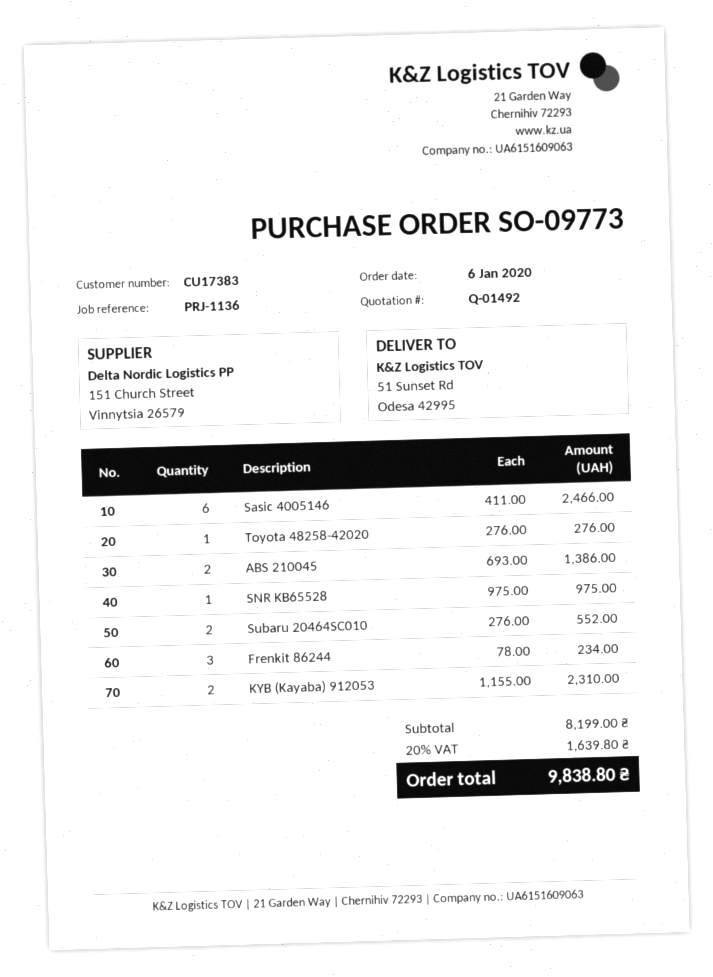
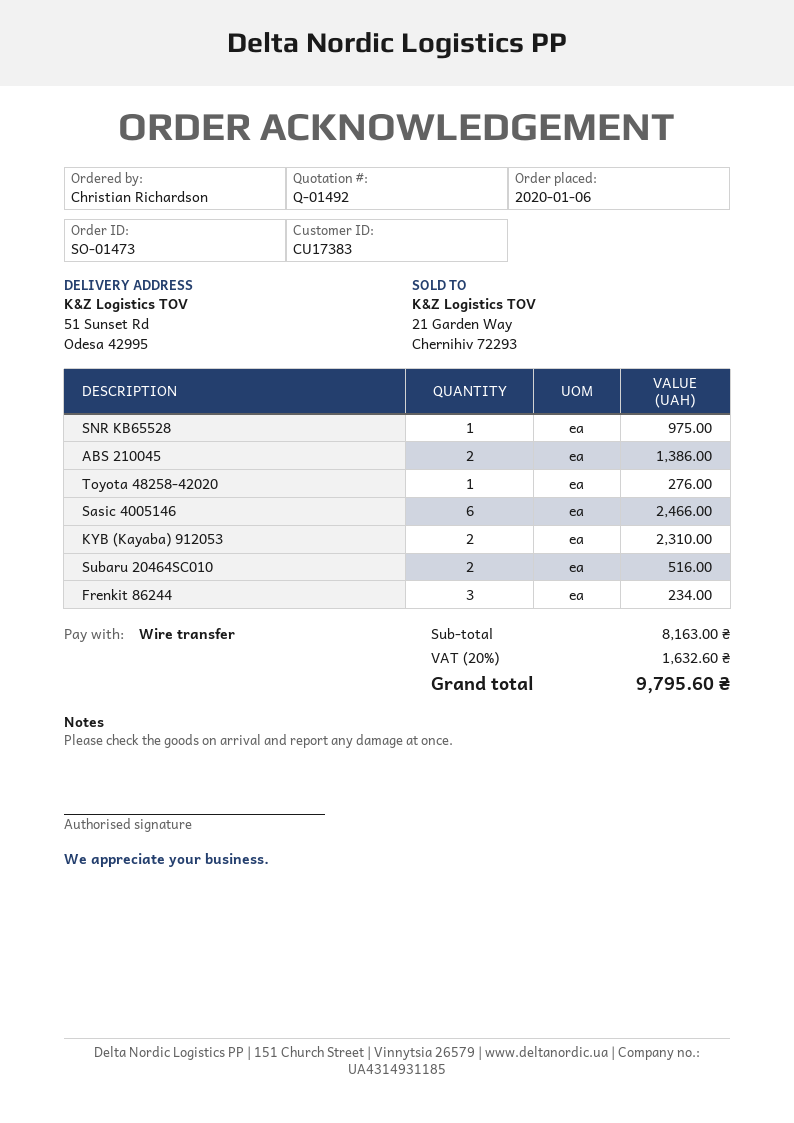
order number: SO-09773 -> SO-01473
Subaru 20464SC010: 2 for 552.00 -> 2 for 516.00
subtotal: 8199.00 -> 8163.00
tax: 20% = 1639.80 -> 20% = 1632.60
total: 9838.80 -> 9795.60

